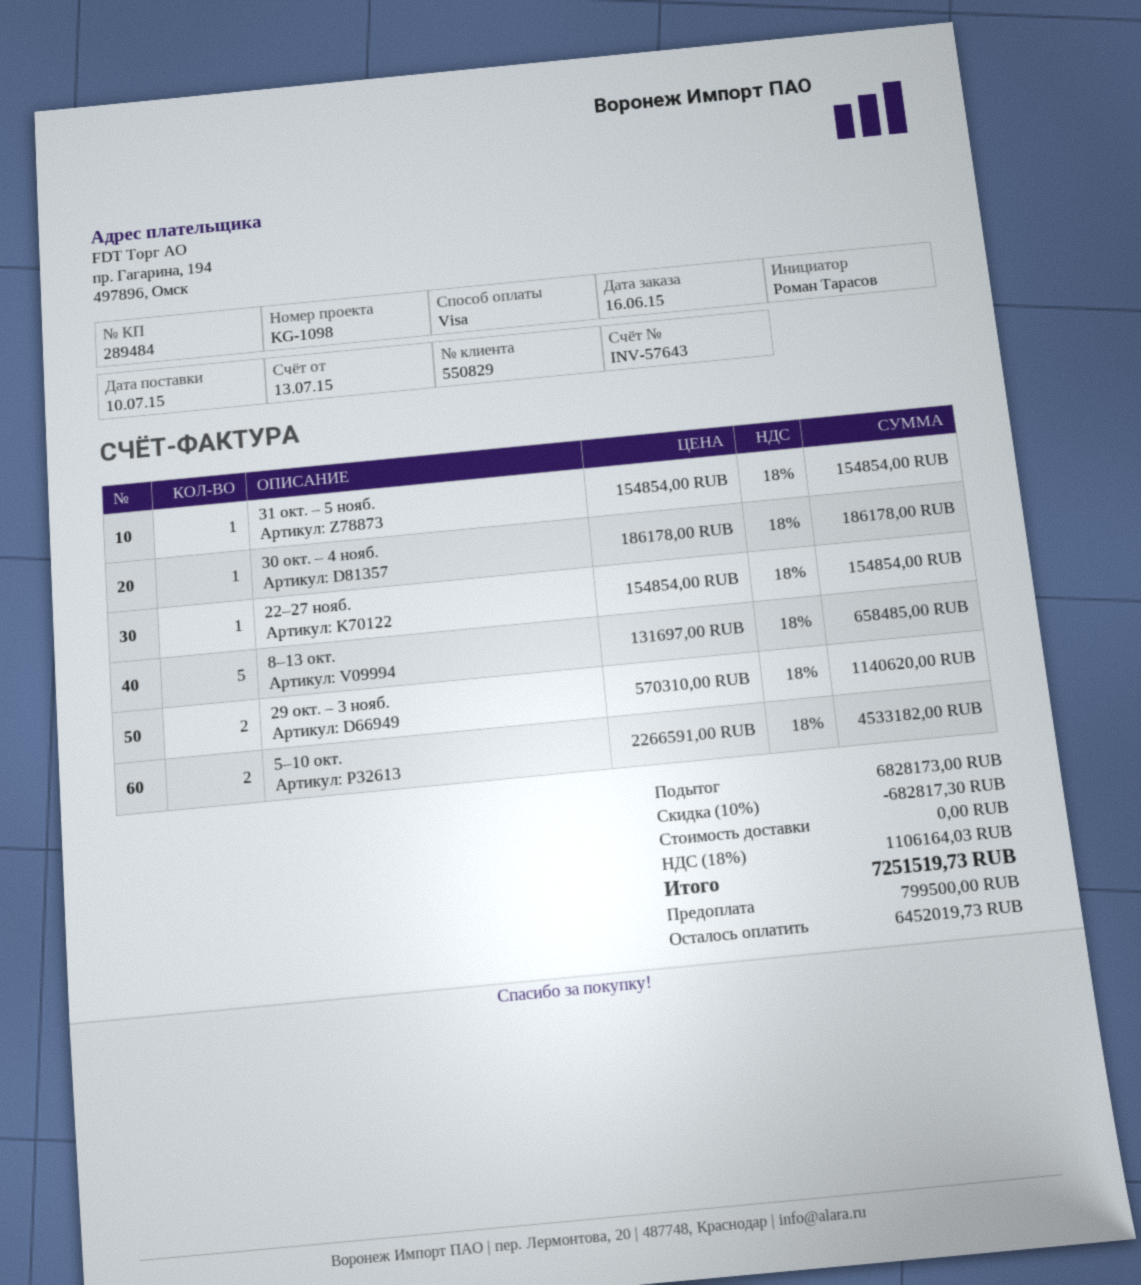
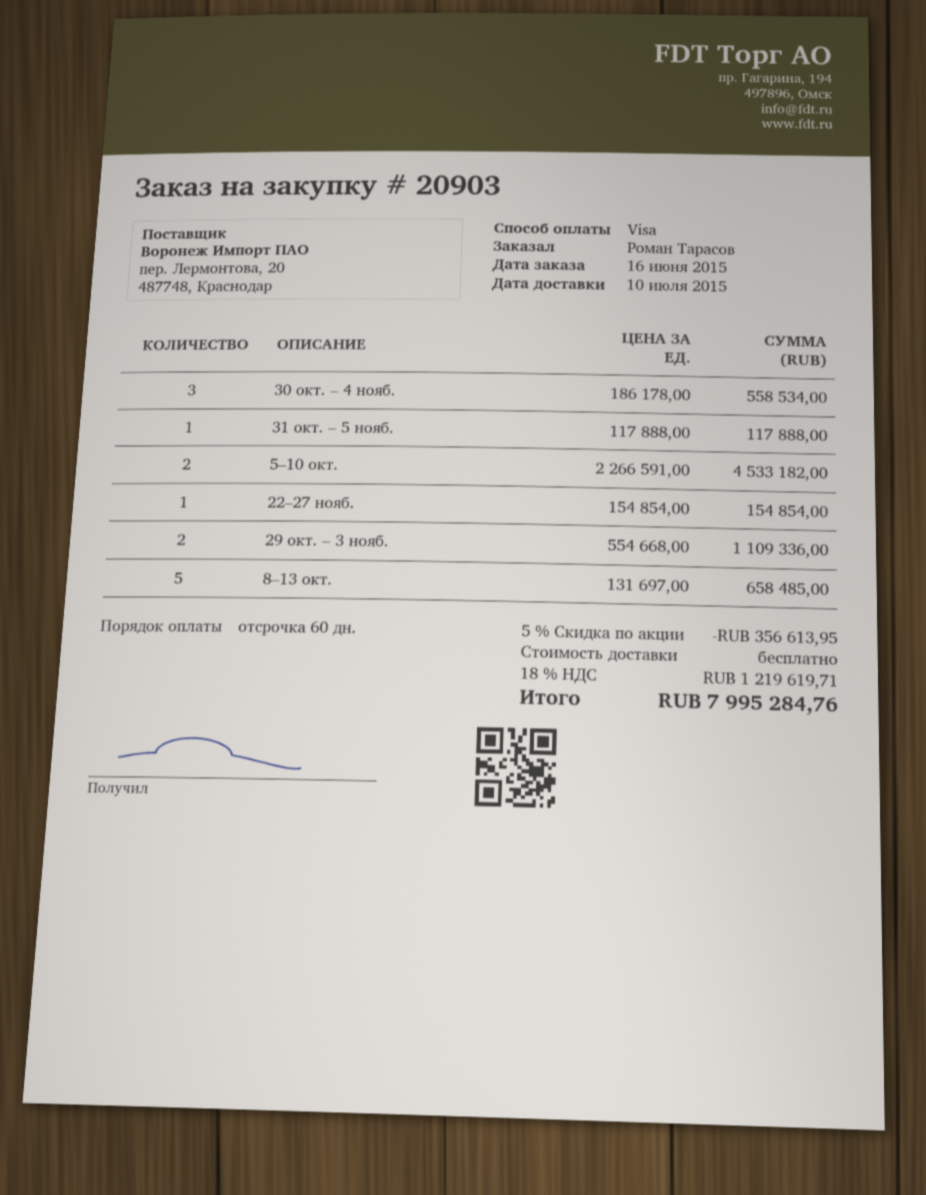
31 окт. – 5 нояб.: 1 x 154854.00 = 154854.00 -> 1 x 117888.00 = 117888.00
30 окт. – 4 нояб.: 1 x 186178.00 = 186178.00 -> 3 x 186178.00 = 558534.00
29 окт. – 3 нояб.: 2 x 570310.00 = 1140620.00 -> 2 x 554668.00 = 1109336.00
discount: 10% = 682817.30 -> 5% = 356613.95
tax: 18% = 1106164.03 -> 18% = 1219619.71
total: 7251519.73 -> 7995284.76

